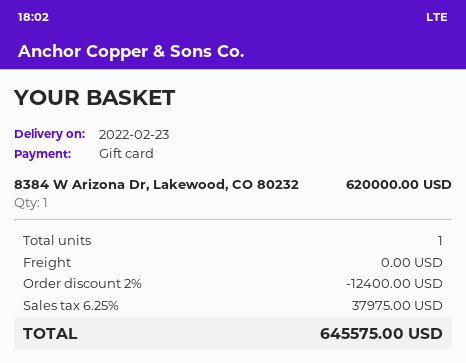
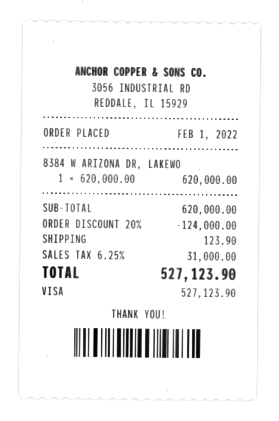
payment method: gift card -> Visa
discount: 2% = 12400.00 -> 20% = 124000.00
shipping: 0.00 -> 123.90
tax: 6.25% = 37975.00 -> 6.25% = 31000.00
total: 645575.00 -> 527123.90

